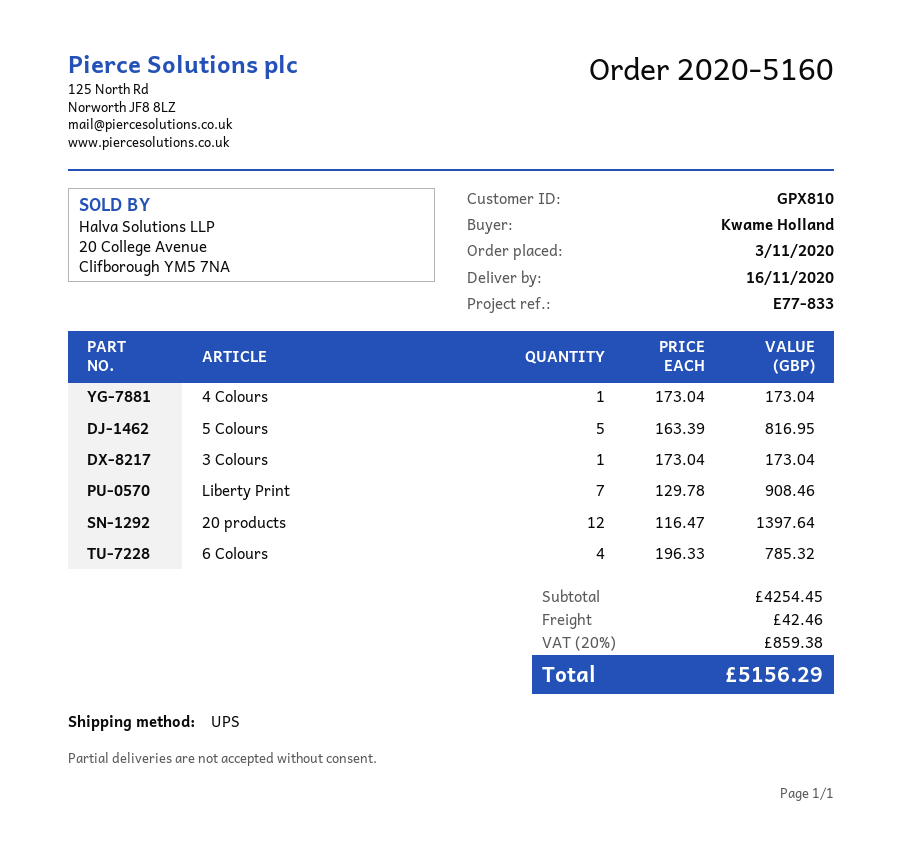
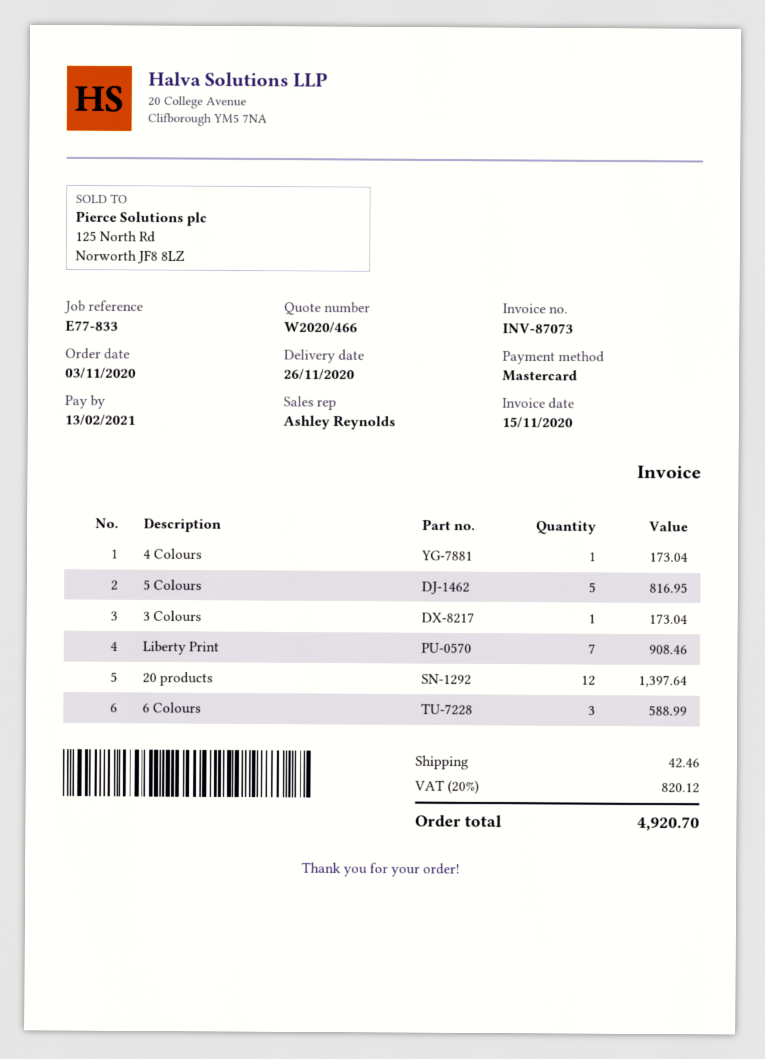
delivery date: 2020-11-16 -> 2020-11-26
6 Colours: 4 for 785.32 -> 3 for 588.99
tax: 20% = 859.38 -> 20% = 820.12
total: 5156.29 -> 4920.70

